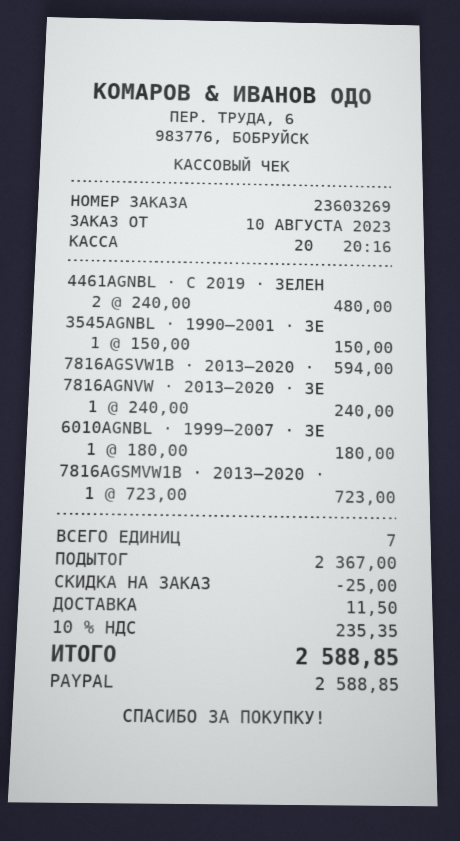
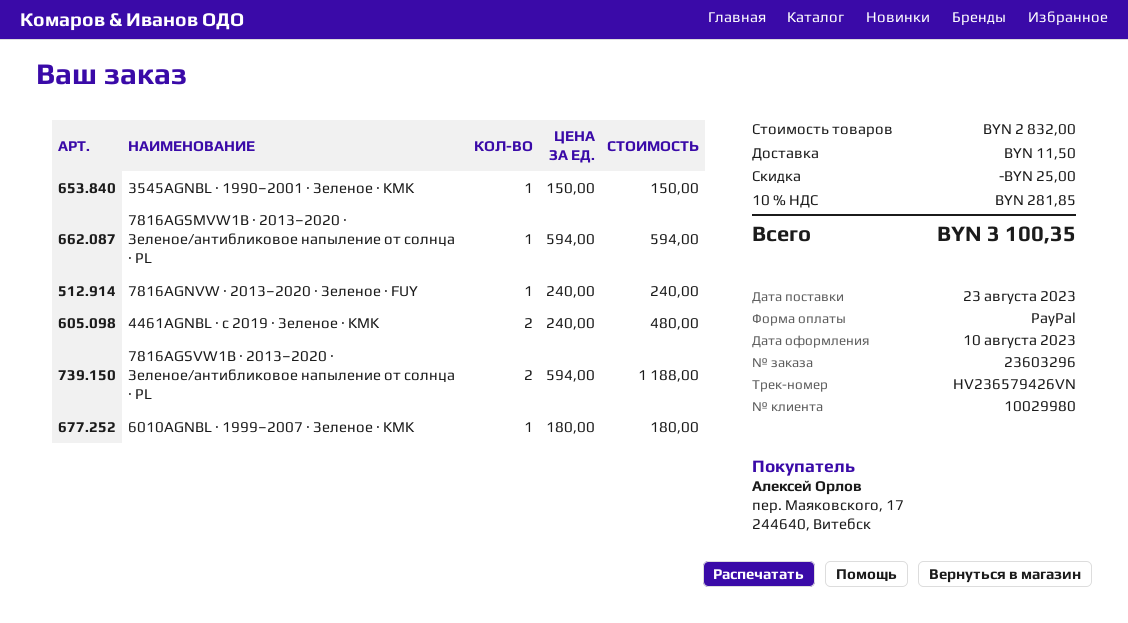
order number: 23603269 -> 23603296
7816AGSVW1B · 2013–2020 ·: 1 x 594.00 = 594.00 -> 2 x 594.00 = 1188.00
7816AGSMVW1B · 2013–2020 ·: 1 x 723.00 = 723.00 -> 1 x 594.00 = 594.00
subtotal: 2367.00 -> 2832.00
tax: 10% = 235.35 -> 10% = 281.85
total: 2588.85 -> 3100.35

